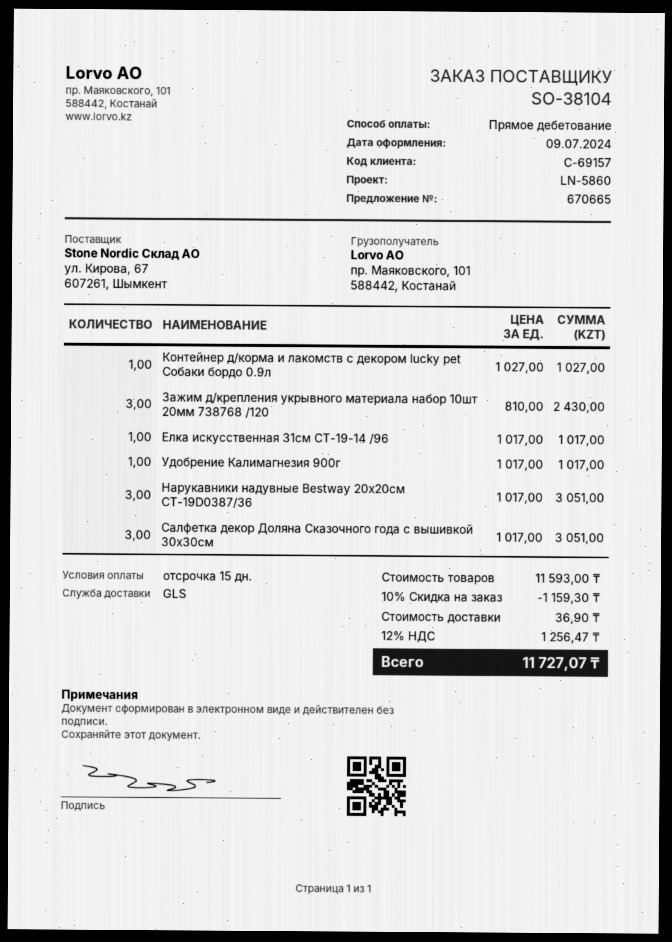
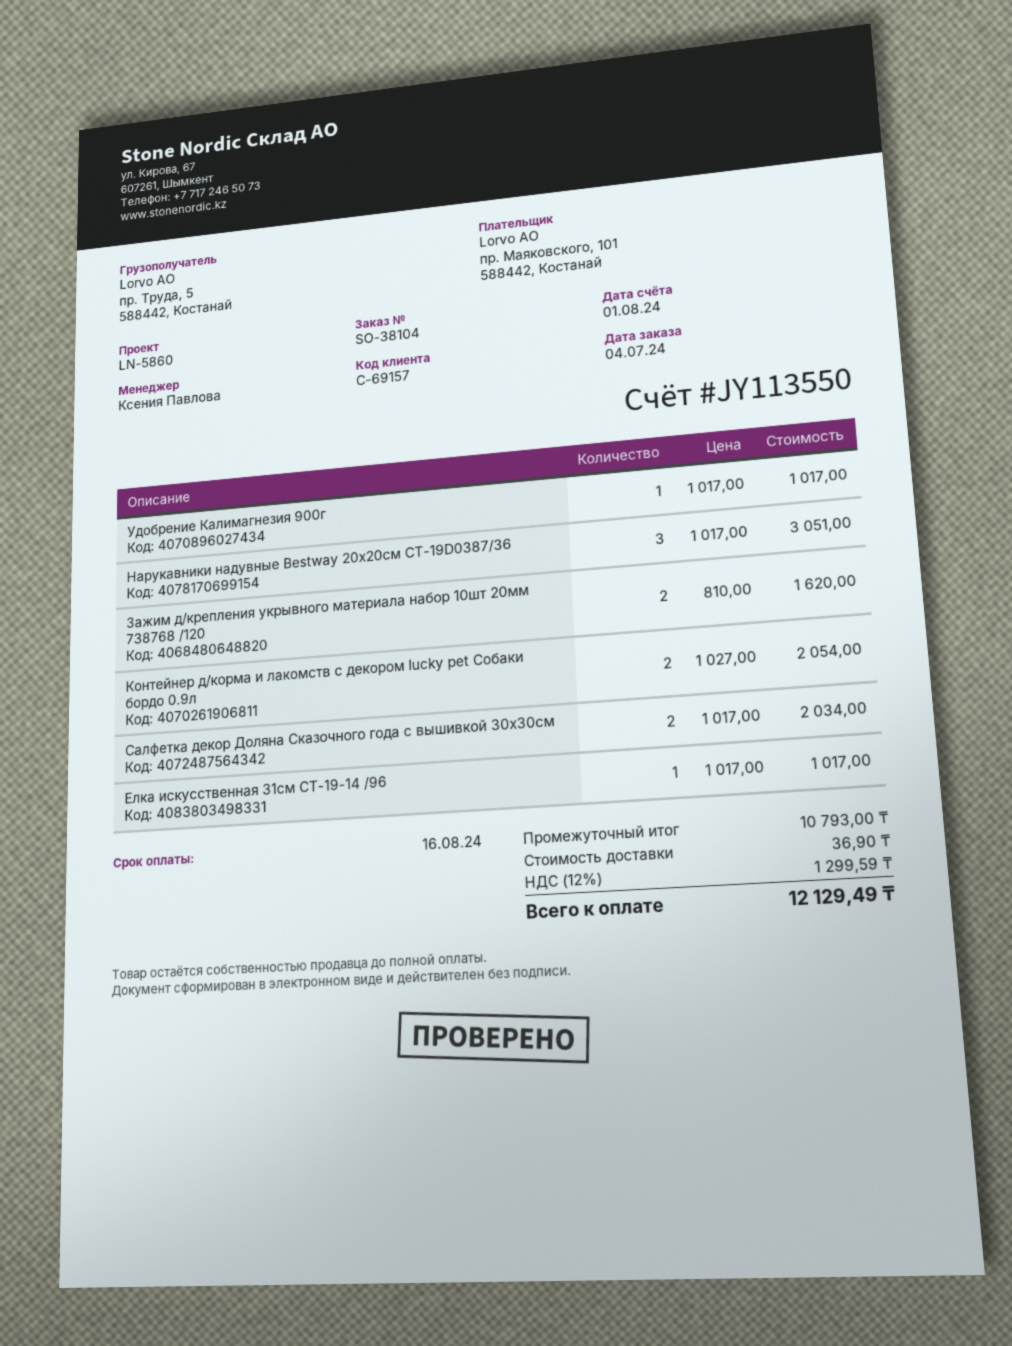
order date: 2024-07-09 -> 2024-07-04
ship to: пр. Маяковского, 101, 588442, Костанай -> пр. Труда, 5, 588442, Костанай
Контейнер д/корма и лакомств с декором lucky pet Собаки бордо 0.9л: 1 x 1027.00 = 1027.00 -> 2 x 1027.00 = 2054.00
Зажим д/крепления укрывного материала набор 10шт 20мм 738768 /120: 3 x 810.00 = 2430.00 -> 2 x 810.00 = 1620.00
Салфетка декор Доляна Сказочного года с вышивкой 30x30см: 3 x 1017.00 = 3051.00 -> 2 x 1017.00 = 2034.00
subtotal: 11593.00 -> 10793.00
discount: 10% = 1159.30 -> none
tax: 12% = 1256.47 -> 12% = 1299.59
total: 11727.07 -> 12129.49

